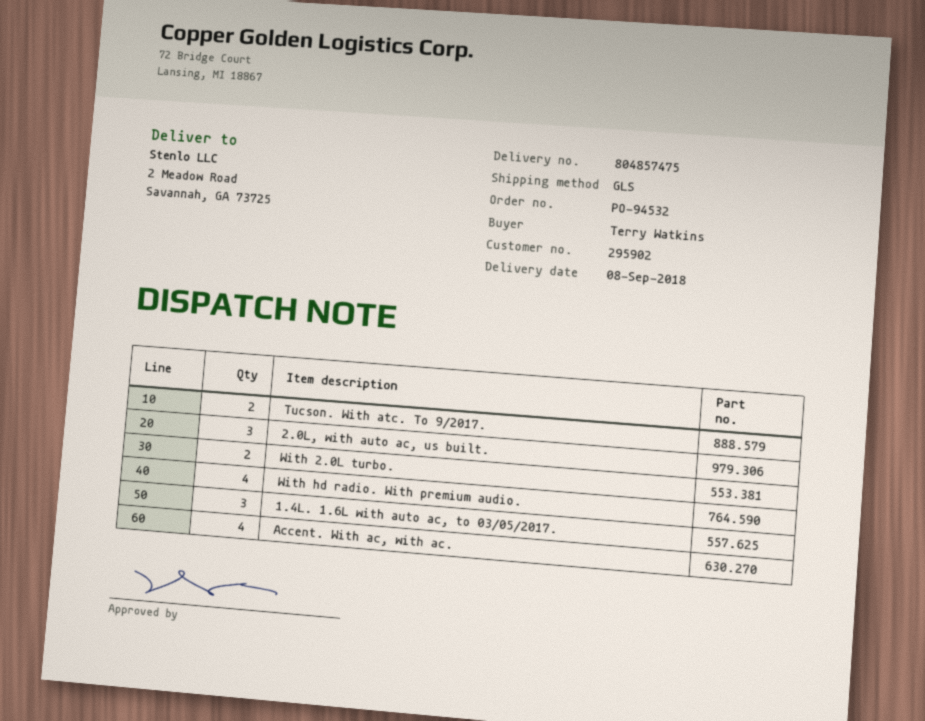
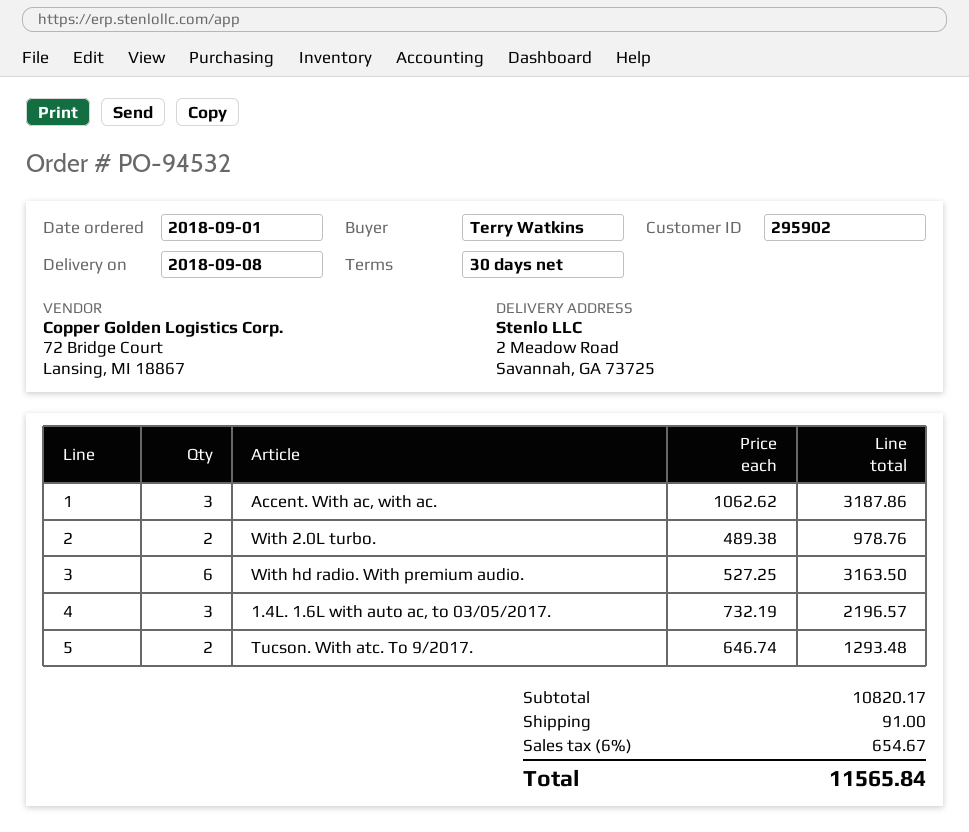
2.0L, with auto ac, us built.: 3 -> none
With hd radio. With premium audio.: 4 -> 6
Accent. With ac, with ac.: 4 -> 3

